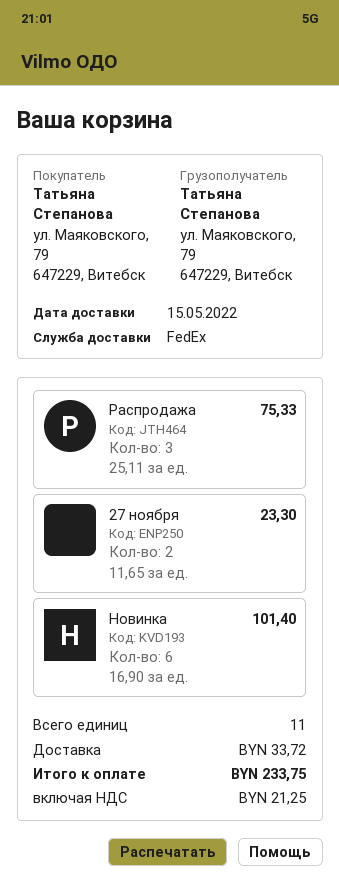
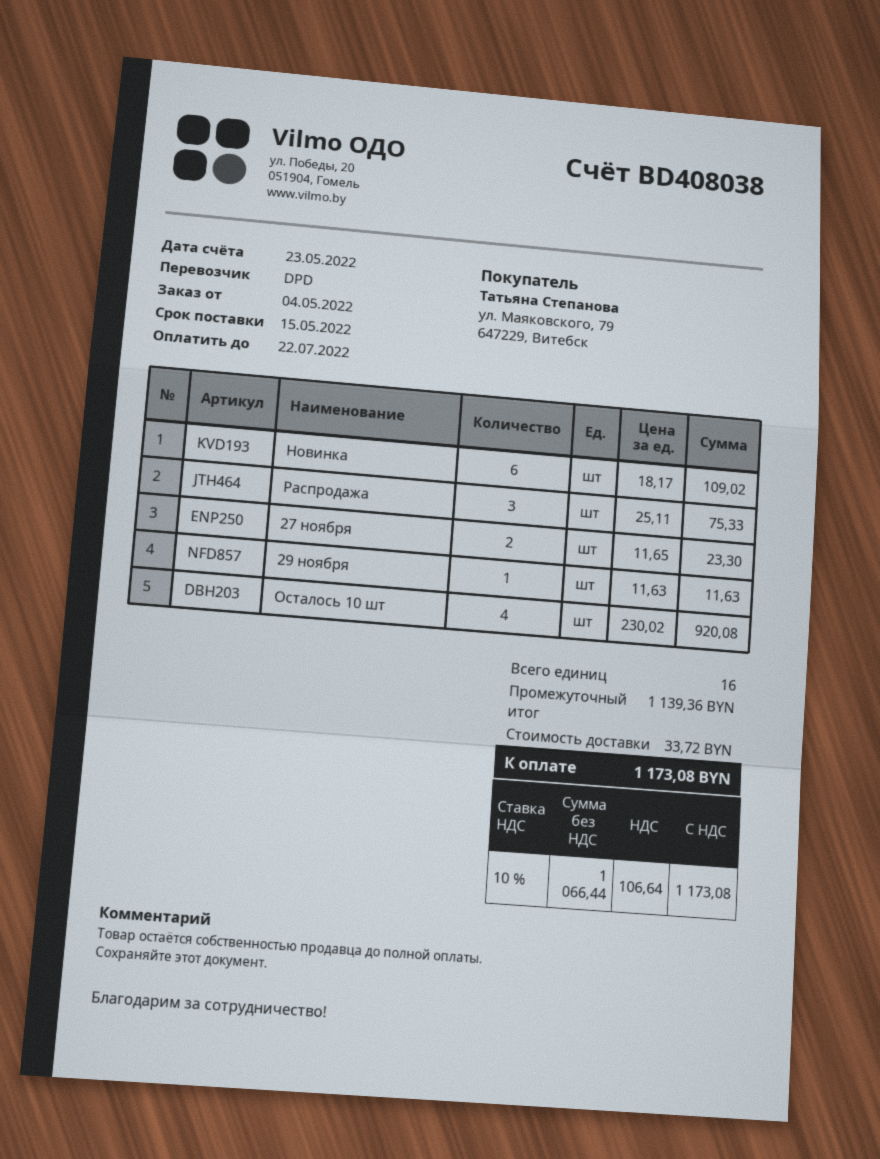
shipping method: FedEx -> DPD
Новинка: 6 x 16.90 = 101.40 -> 6 x 18.17 = 109.02
29 ноября: none -> 1 x 11.63 = 11.63
Осталось 10 шт: none -> 4 x 230.02 = 920.08
total quantity: 11 -> 16
tax: 21.25 -> 106.64
total: 233.75 -> 1173.08

